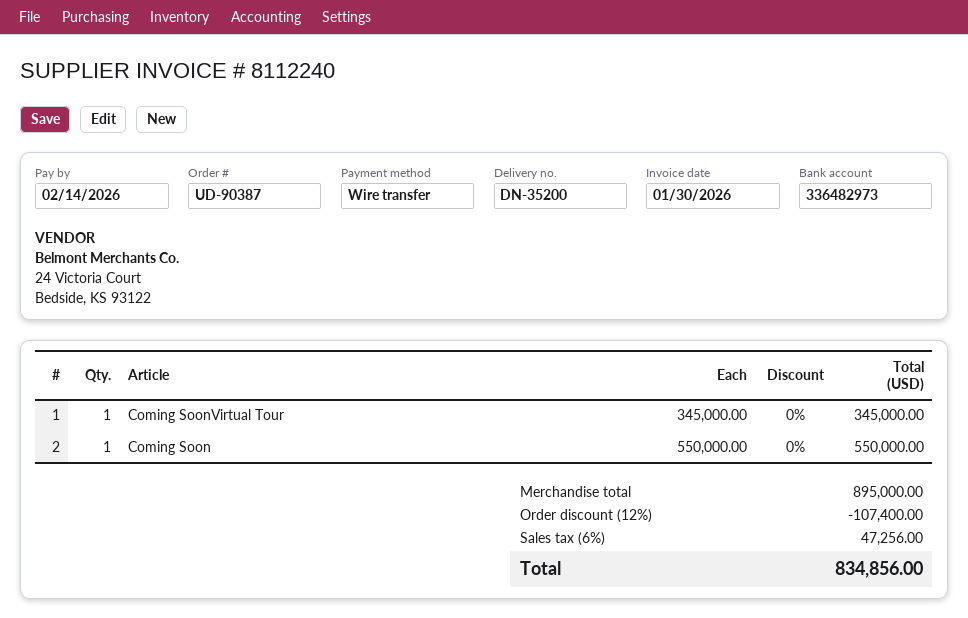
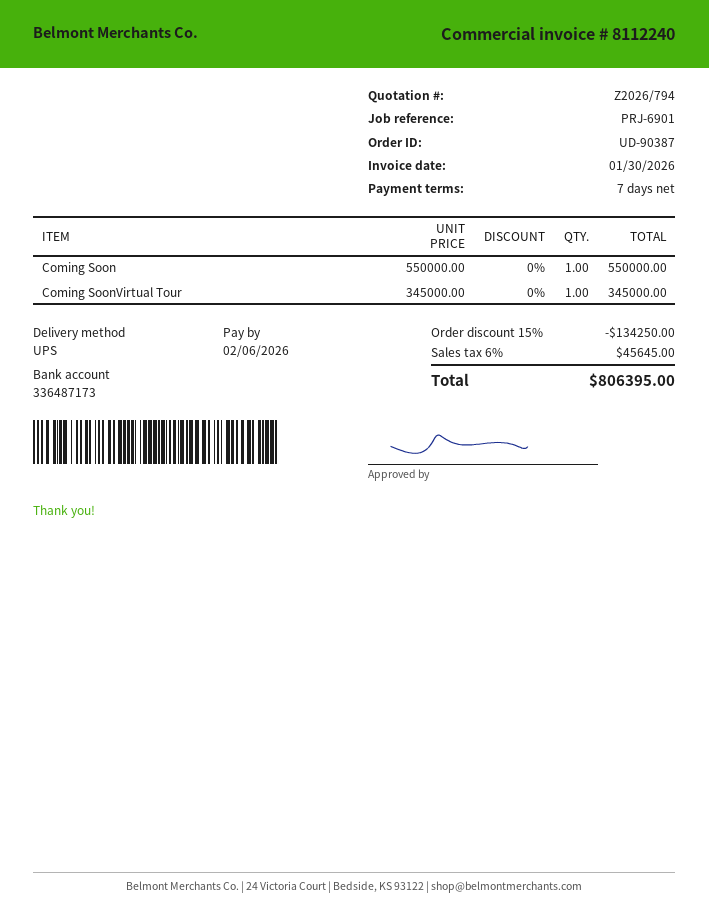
due date: 2026-02-14 -> 2026-02-06
bank account: 336482973 -> 336487173
discount: 12% = 107400.00 -> 15% = 134250.00
tax: 6% = 47256.00 -> 6% = 45645.00
total: 834856.00 -> 806395.00

